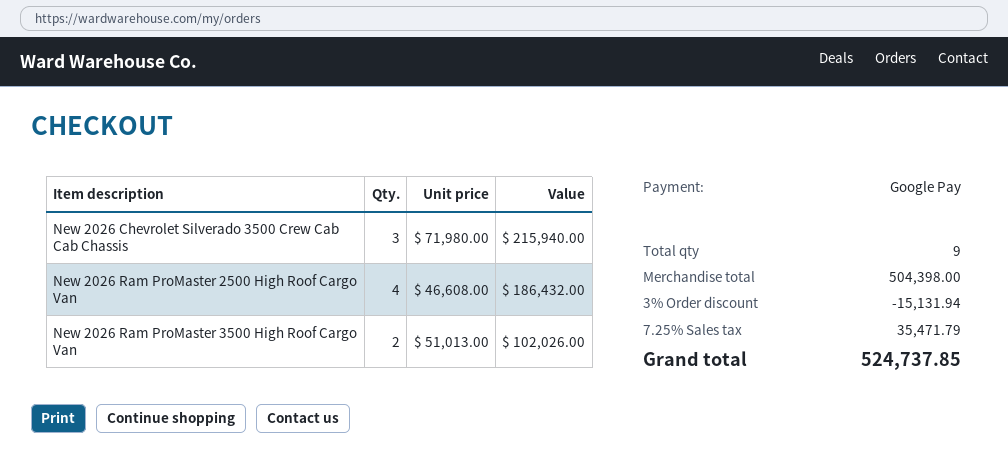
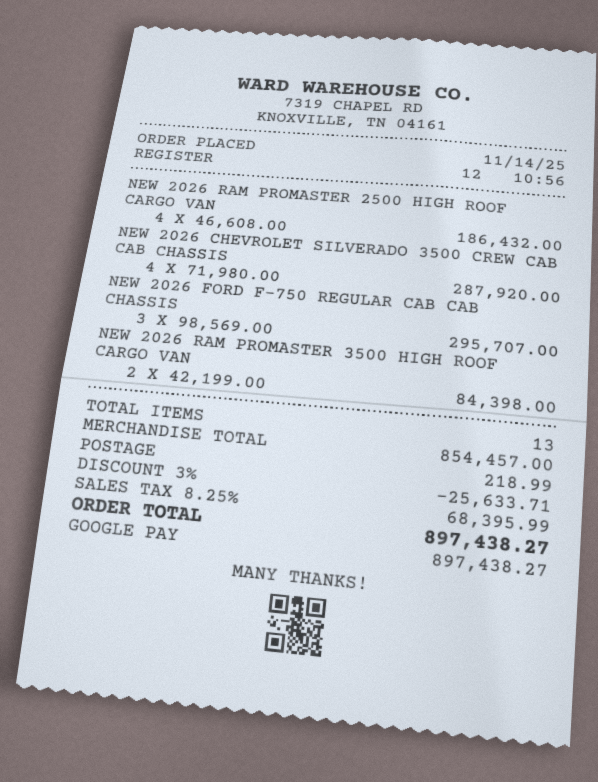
New 2026 Chevrolet Silverado 3500 Crew Cab Cab Chassis: 3 x 71980.00 = 215940.00 -> 4 x 71980.00 = 287920.00
New 2026 Ram ProMaster 3500 High Roof Cargo Van: 2 x 51013.00 = 102026.00 -> 2 x 42199.00 = 84398.00
NEW 2026 FORD F-750 REGULAR CAB CAB CHASSIS: none -> 3 x 98569.00 = 295707.00
total quantity: 9 -> 13
subtotal: 504398.00 -> 854457.00
discount: 3% = 15131.94 -> 3% = 25633.71
shipping: none -> 218.99
tax: 7.25% = 35471.79 -> 8.25% = 68395.99
total: 524737.85 -> 897438.27

